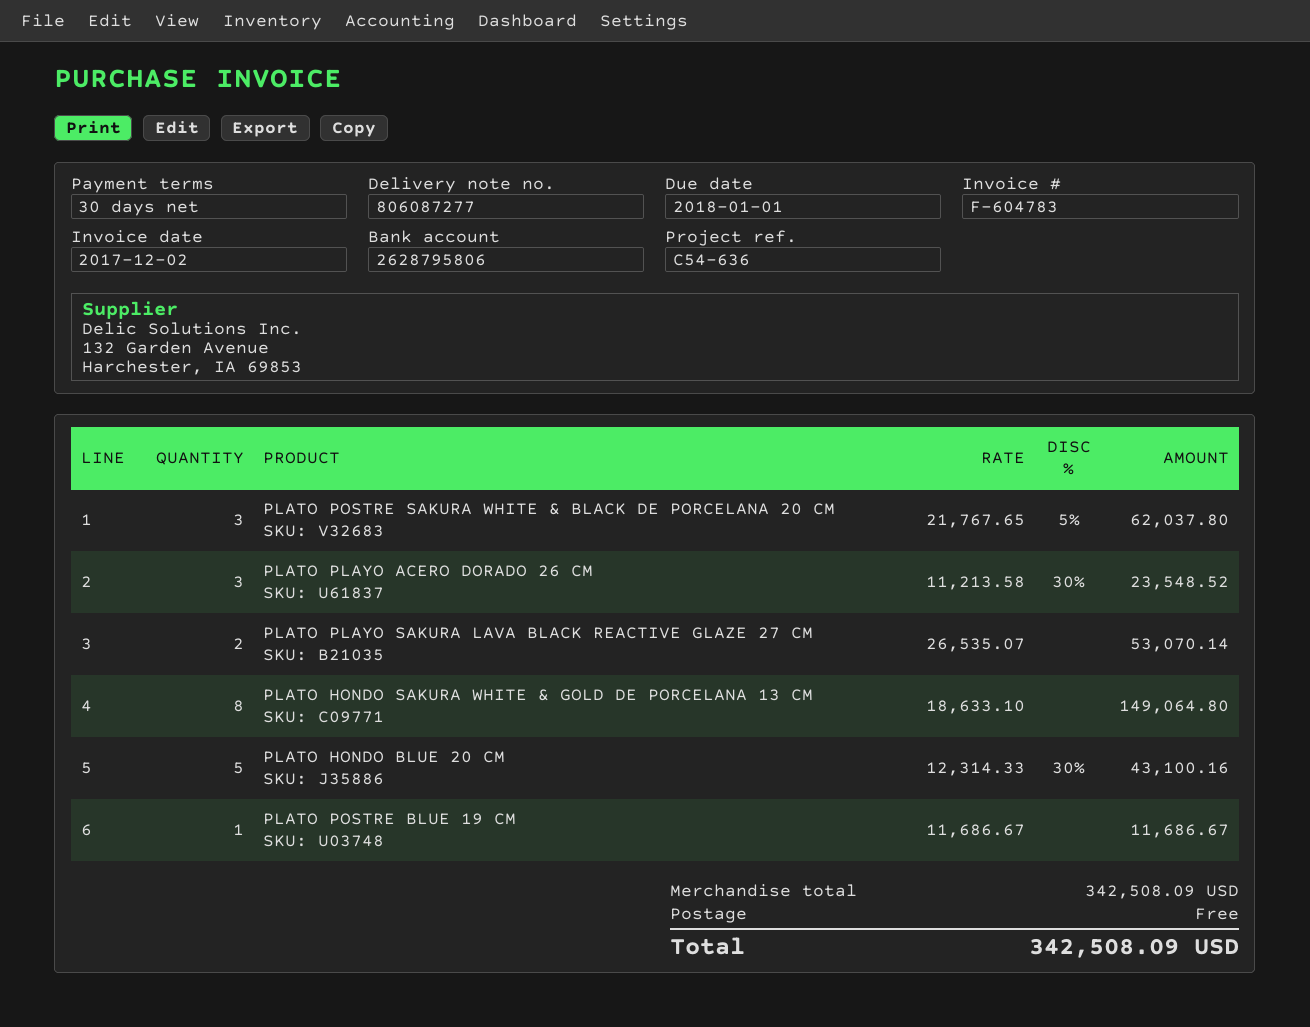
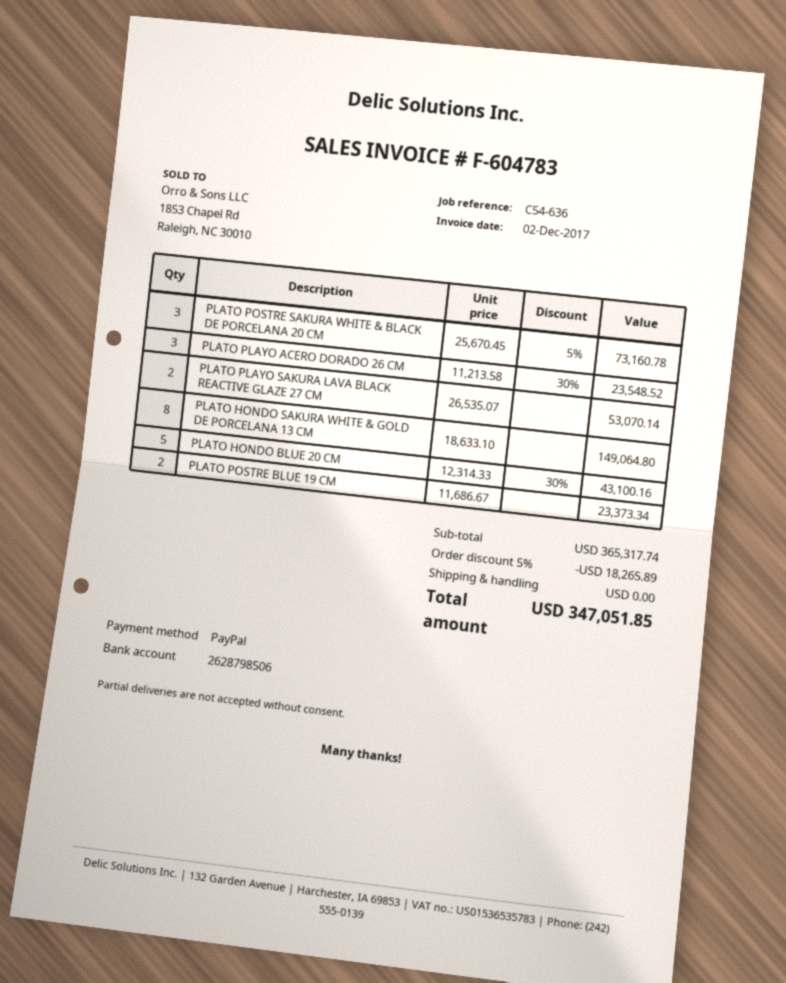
bank account: 2628795806 -> 2628798506
PLATO POSTRE SAKURA WHITE & BLACK DE PORCELANA 20 CM: 3 x 21767.65 - 5% = 62037.80 -> 3 x 25670.45 - 5% = 73160.78
PLATO POSTRE BLUE 19 CM: 1 x 11686.67 = 11686.67 -> 2 x 11686.67 = 23373.34
subtotal: 342508.09 -> 365317.74
discount: none -> 5% = 18265.89
total: 342508.09 -> 347051.85

